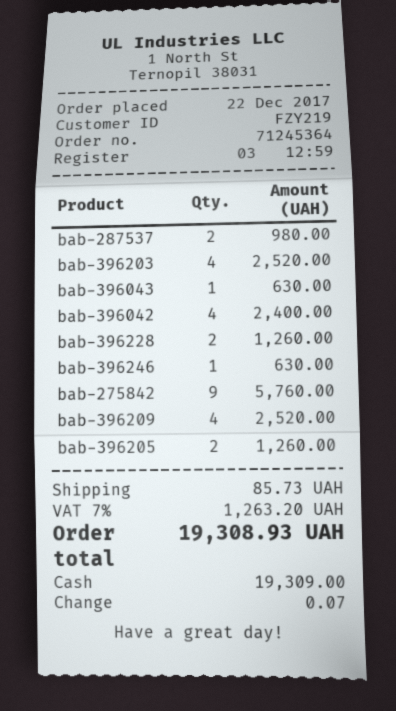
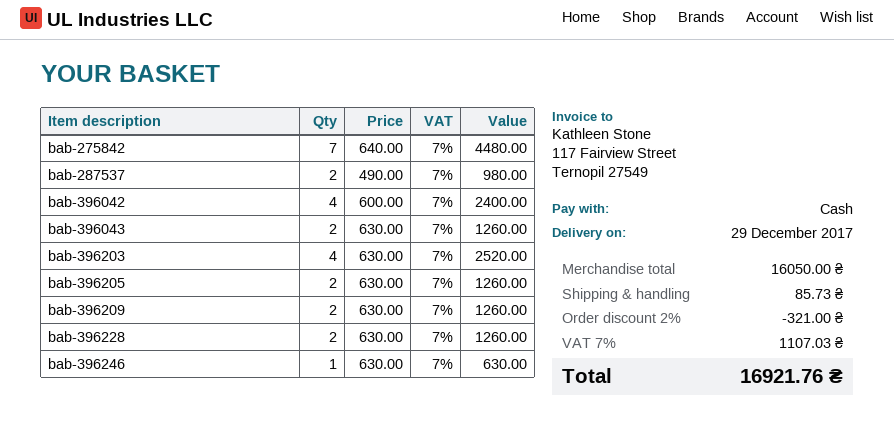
bab-396043: 1 for 630.00 -> 2 for 1260.00
bab-275842: 9 for 5760.00 -> 7 for 4480.00
bab-396209: 4 for 2520.00 -> 2 for 1260.00
discount: none -> 2% = 321.00
tax: 7% = 1263.20 -> 7% = 1107.03
total: 19308.93 -> 16921.76

